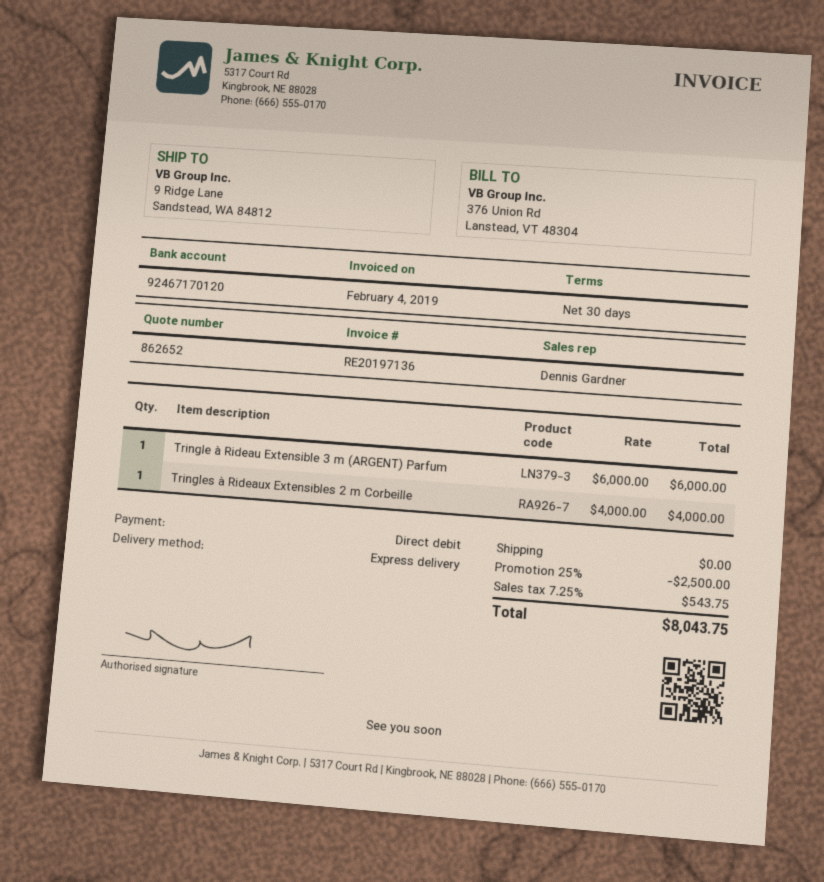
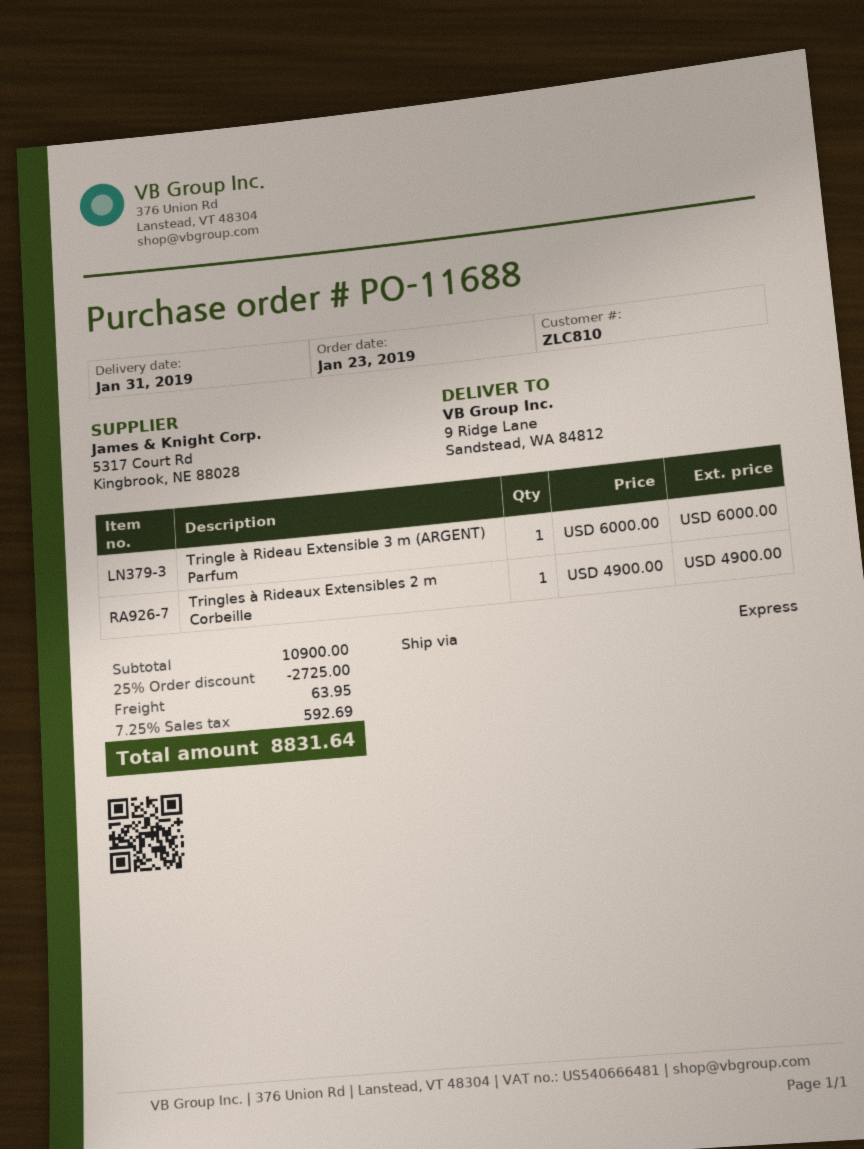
Tringles à Rideaux Extensibles 2 m Corbeille: 1 x 4000.00 = 4000.00 -> 1 x 4900.00 = 4900.00
discount: 25% = 2500.00 -> 25% = 2725.00
shipping: 0.00 -> 63.95
tax: 7.25% = 543.75 -> 7.25% = 592.69
total: 8043.75 -> 8831.64

